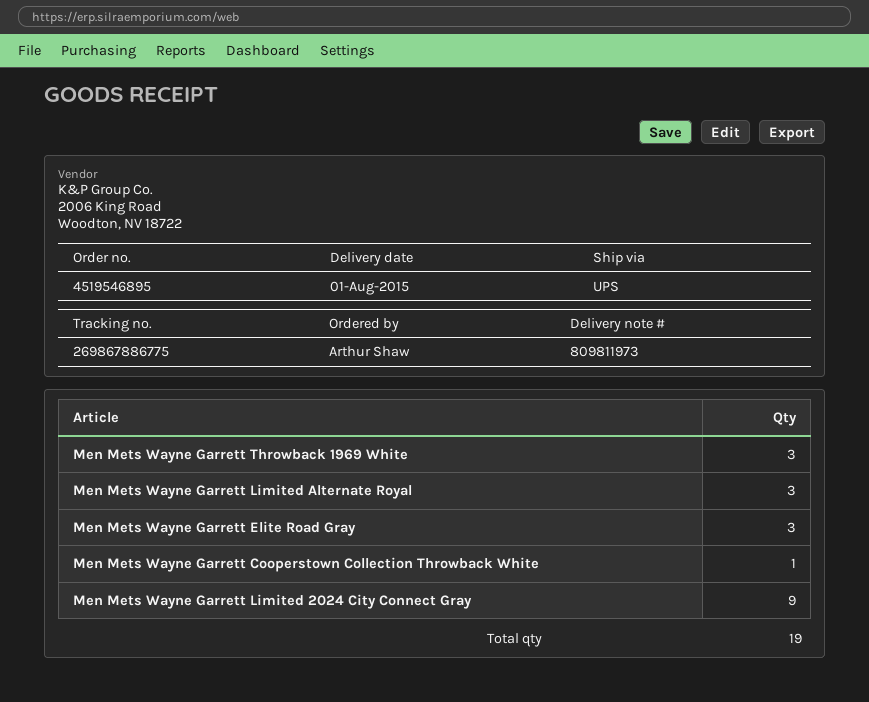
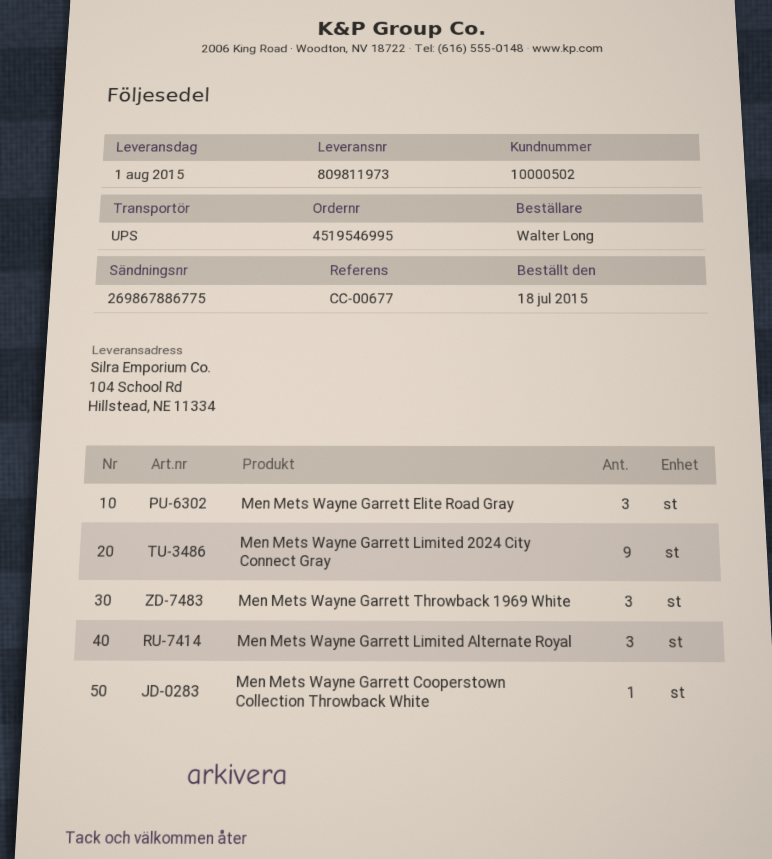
order number: 4519546895 -> 4519546995
ordered by: Arthur Shaw -> Walter Long

